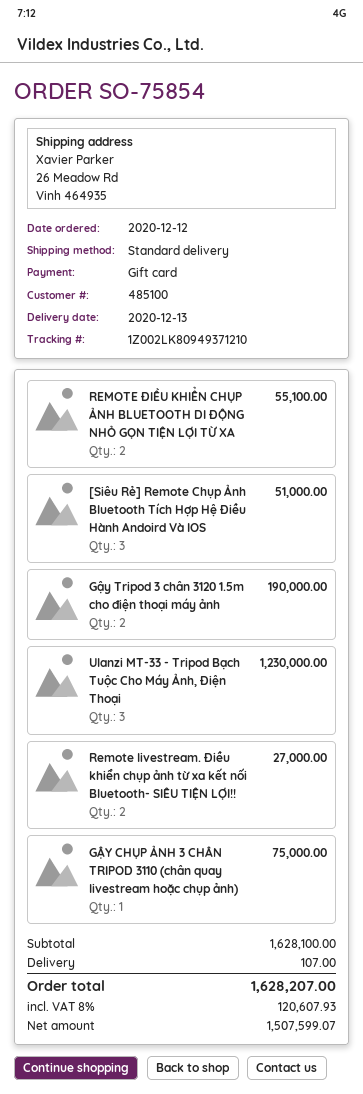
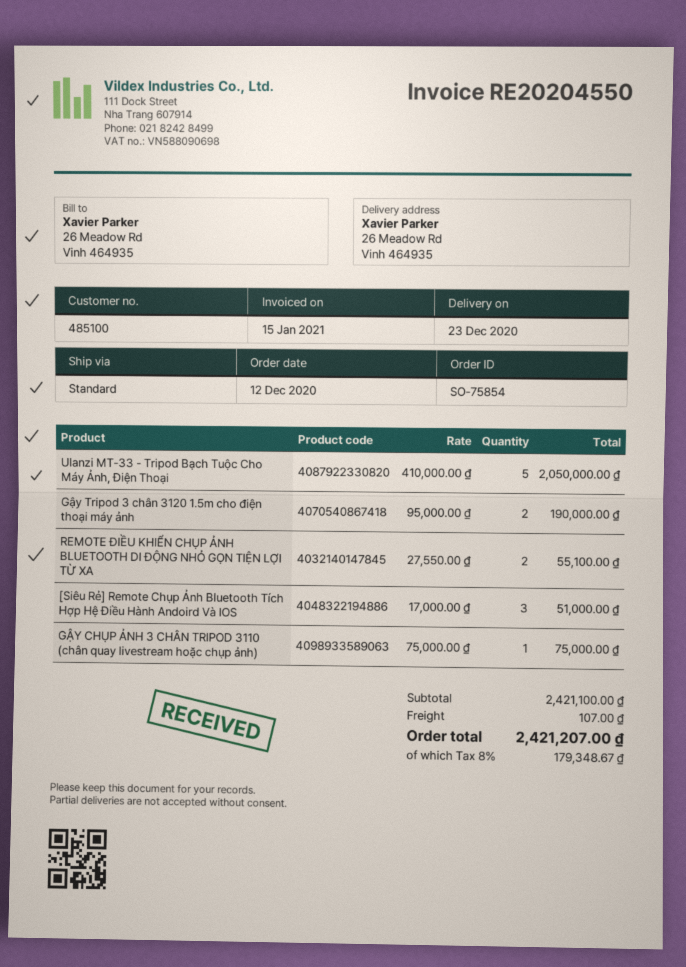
delivery date: 2020-12-13 -> 2020-12-23
Ulanzi MT-33 - Tripod Bạch Tuộc Cho Máy Ảnh, Điện Thoại: 3 for 1230000.00 -> 5 for 2050000.00
Remote livestream. Điều khiển chụp ảnh từ xa kết nối Bluetooth- SIÊU TIỆN LỢI!!: 2 for 27000.00 -> none
subtotal: 1628100.00 -> 2421100.00
tax: 8% = 120607.93 -> 8% = 179348.67
total: 1628207.00 -> 2421207.00

